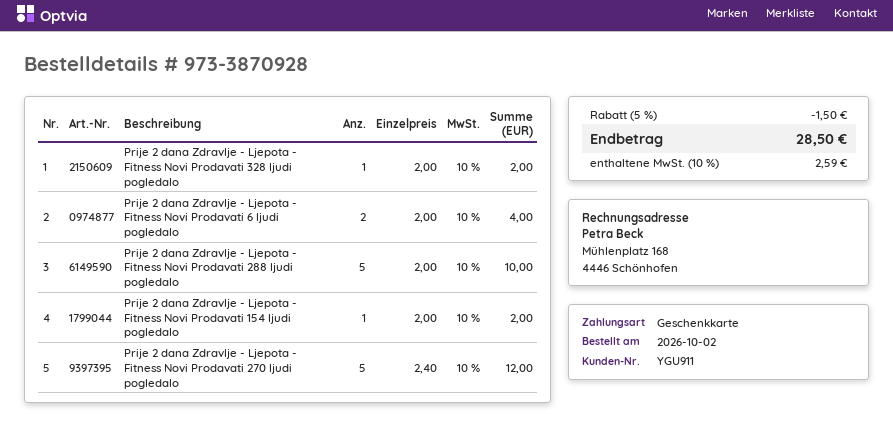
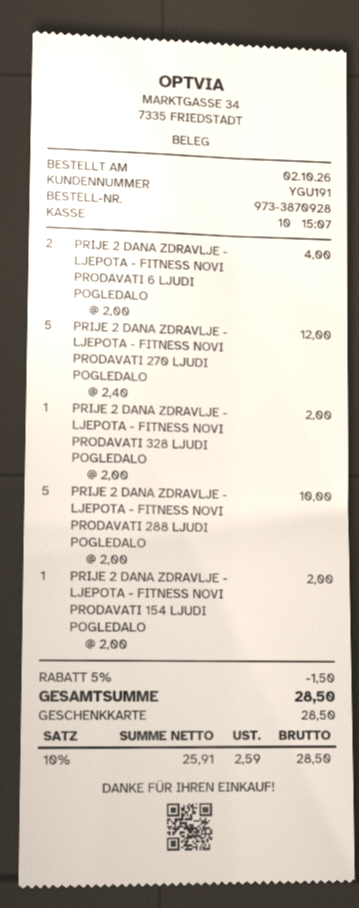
customer number: YGU911 -> YGU191

